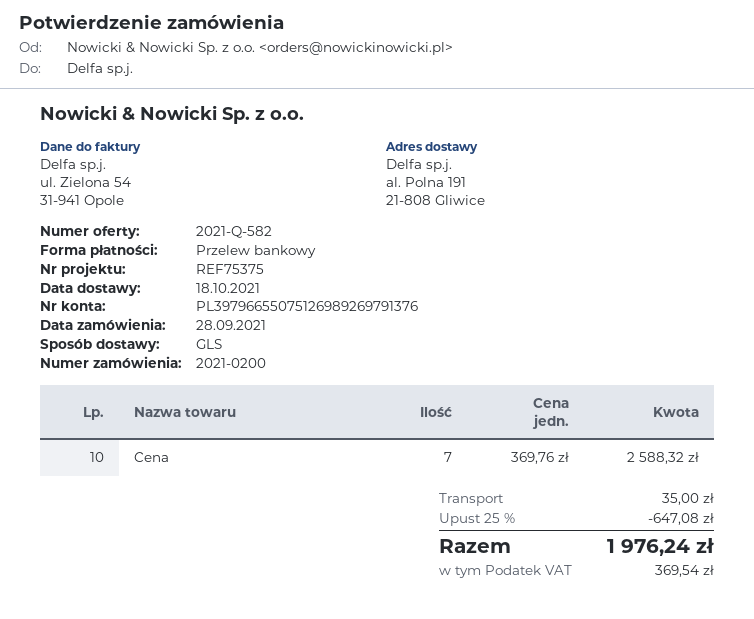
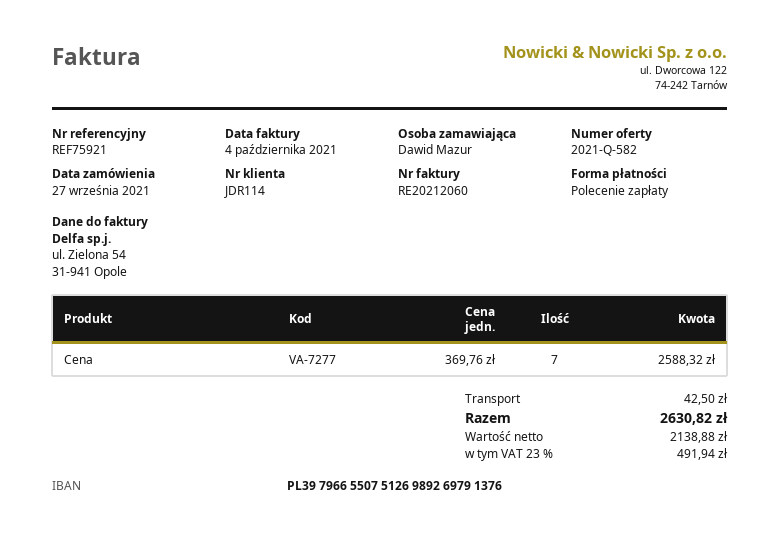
order date: 2021-09-28 -> 2021-09-27
reference: REF75375 -> REF75921
payment method: bank transfer -> direct debit
discount: 25% = 647.08 -> none
shipping: 35.00 -> 42.50
tax: 369.54 -> 491.94
total: 1976.24 -> 2630.82

